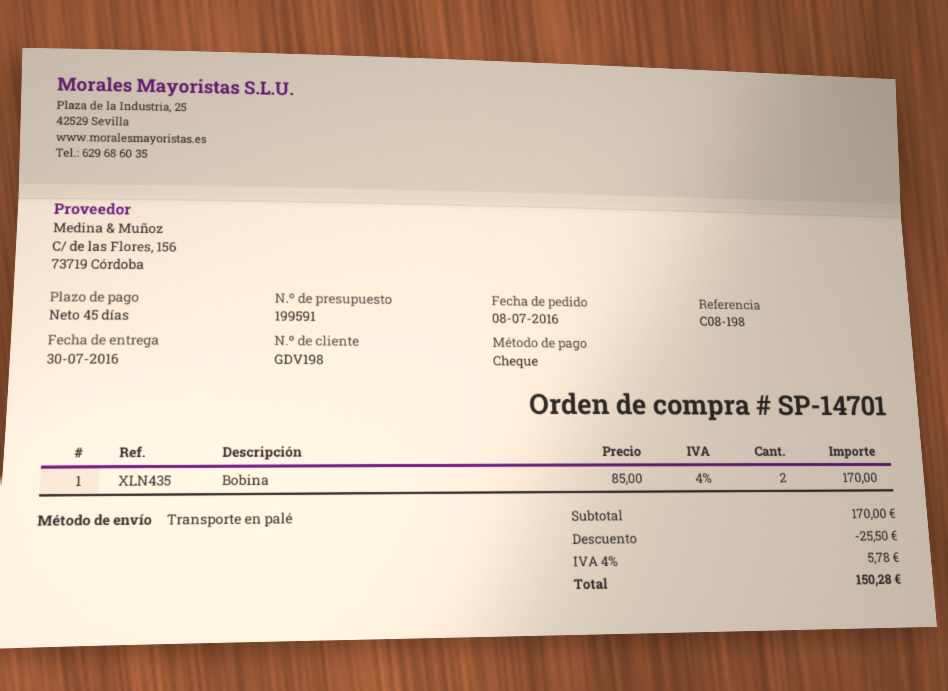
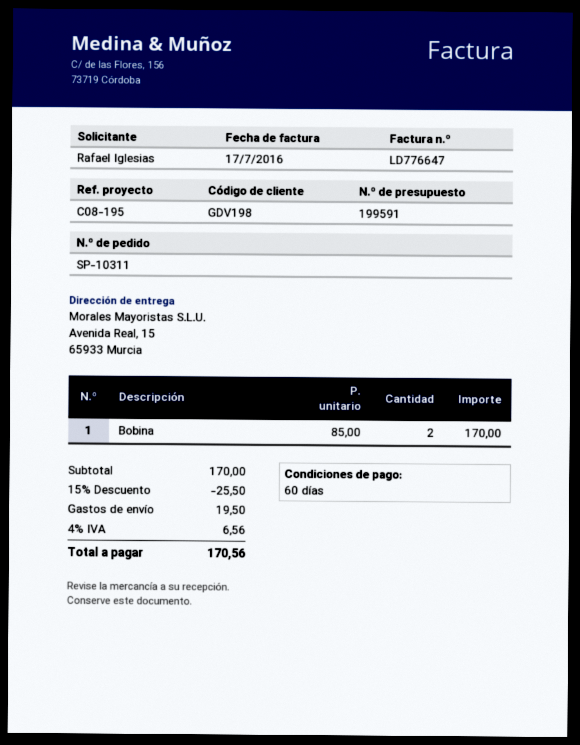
order number: SP-14701 -> SP-10311
payment terms: 45 days -> 60 days
reference: C08-198 -> C08-195
shipping: none -> 19.50
tax: 4% = 5.78 -> 4% = 6.56
total: 150.28 -> 170.56

